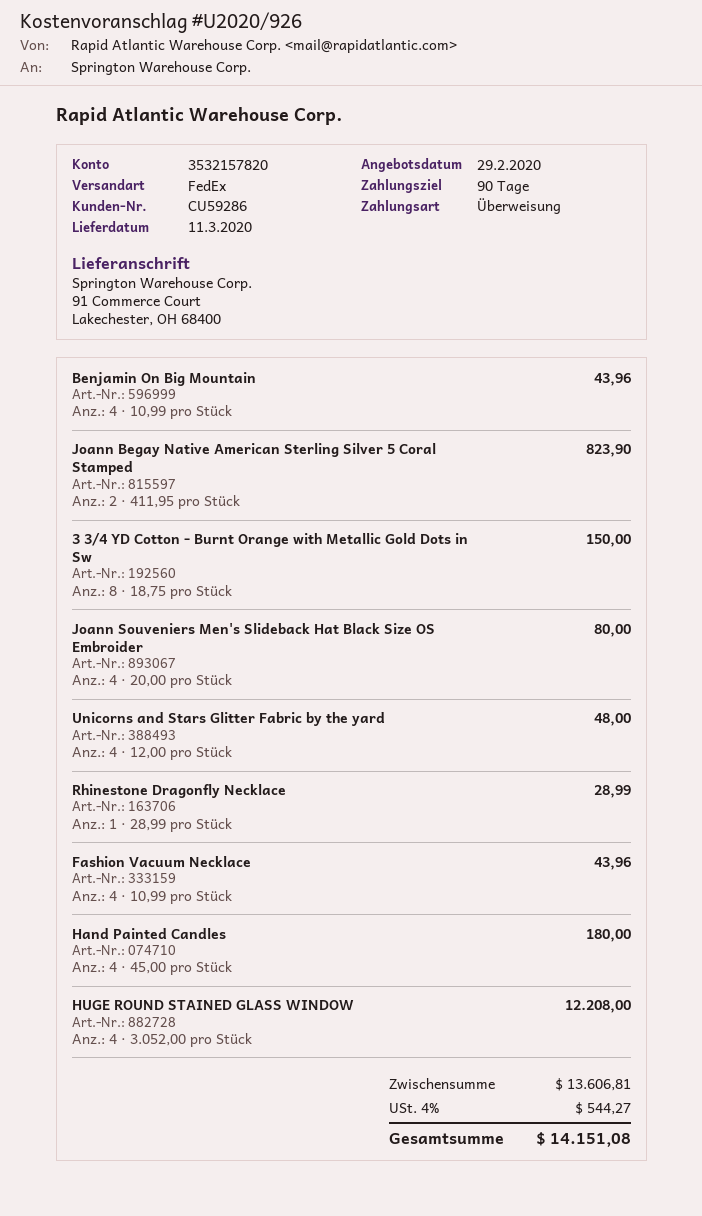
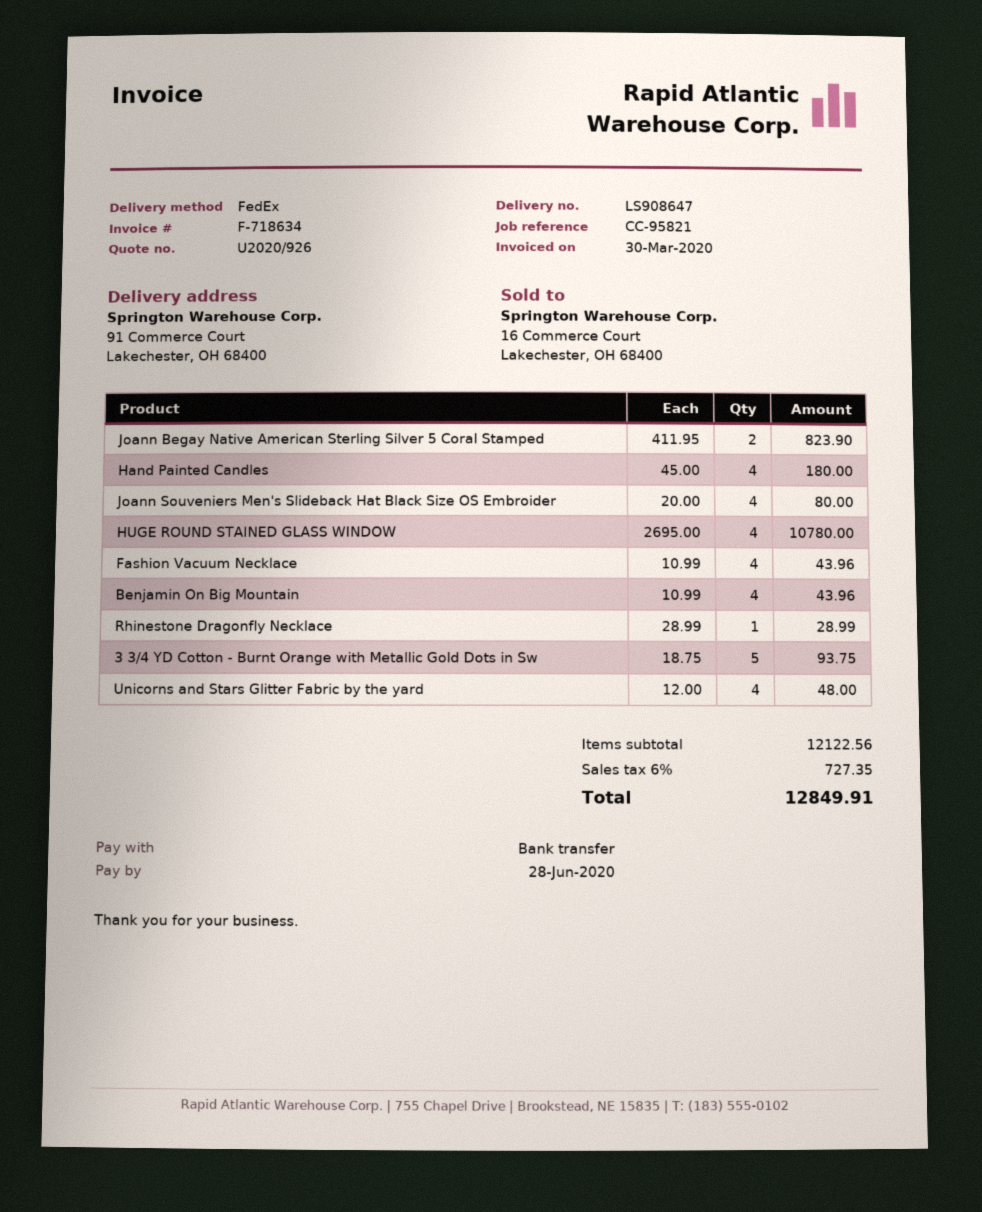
3 3/4 YD Cotton - Burnt Orange with Metallic Gold Dots in Sw: 8 x 18.75 = 150.00 -> 5 x 18.75 = 93.75
HUGE ROUND STAINED GLASS WINDOW: 4 x 3052.00 = 12208.00 -> 4 x 2695.00 = 10780.00
subtotal: 13606.81 -> 12122.56
tax: 4% = 544.27 -> 6% = 727.35
total: 14151.08 -> 12849.91

